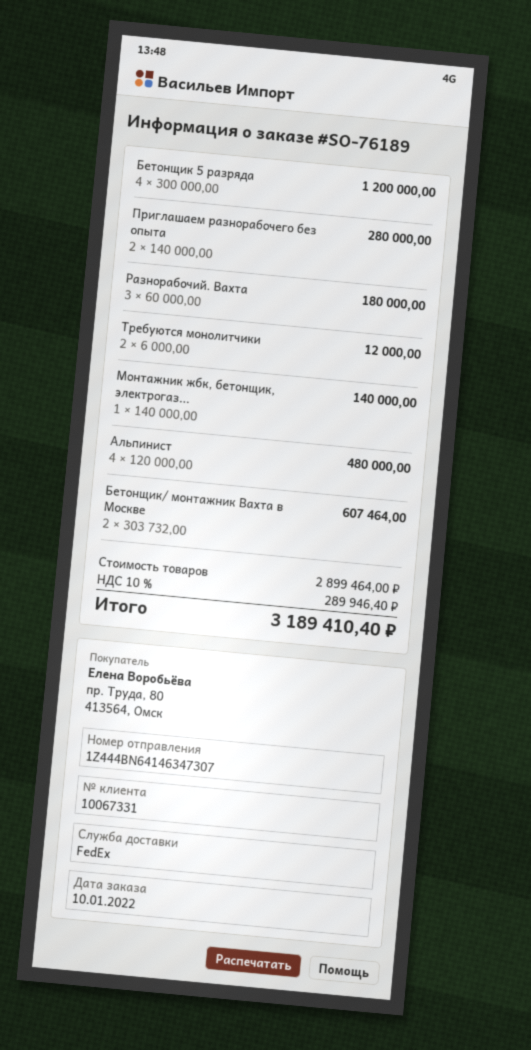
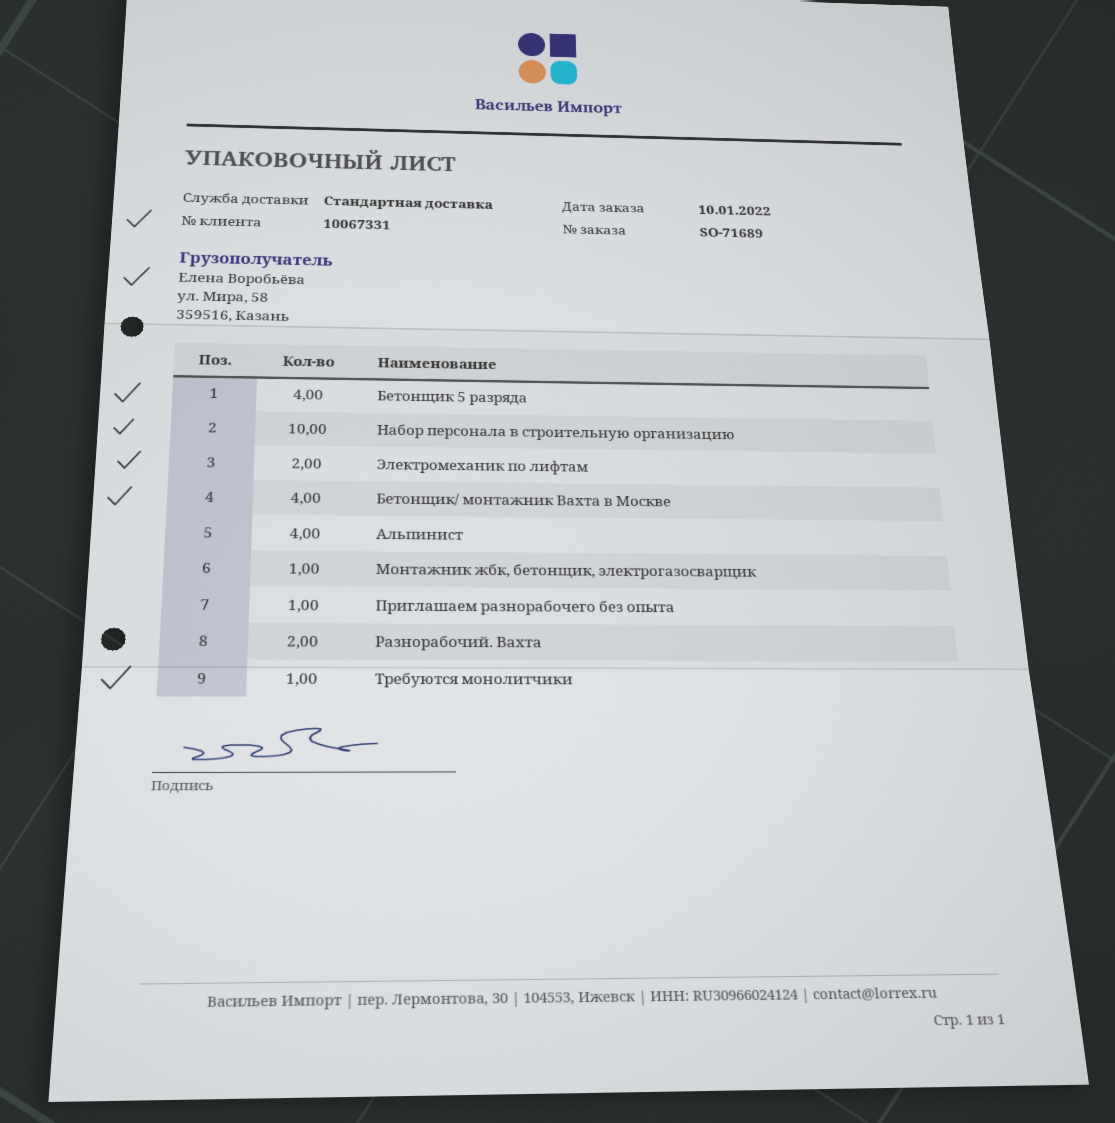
order number: SO-76189 -> SO-71689
shipping method: FedEx -> standard
Приглашаем разнорабочего без опыта: 2 -> 1
Разнорабочий. Вахта: 3 -> 2
Требуются монолитчики: 2 -> 1
Бетонщик/ монтажник Вахта в Москве: 2 -> 4
Набор персонала в строительную организацию: none -> 10
Электромеханик по лифтам: none -> 2

